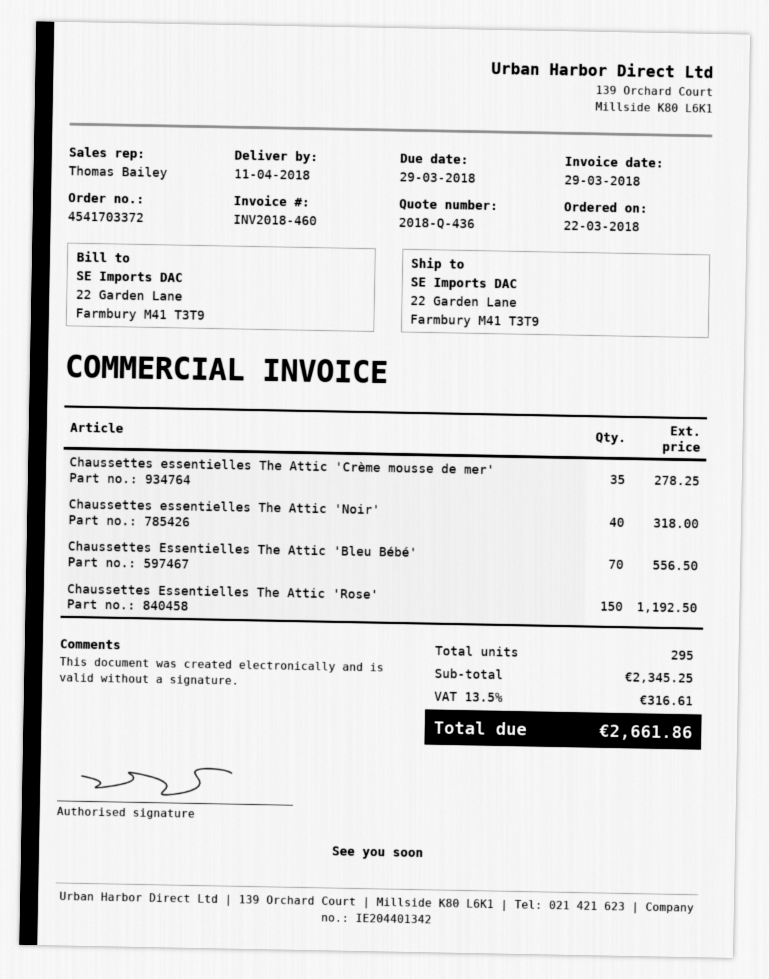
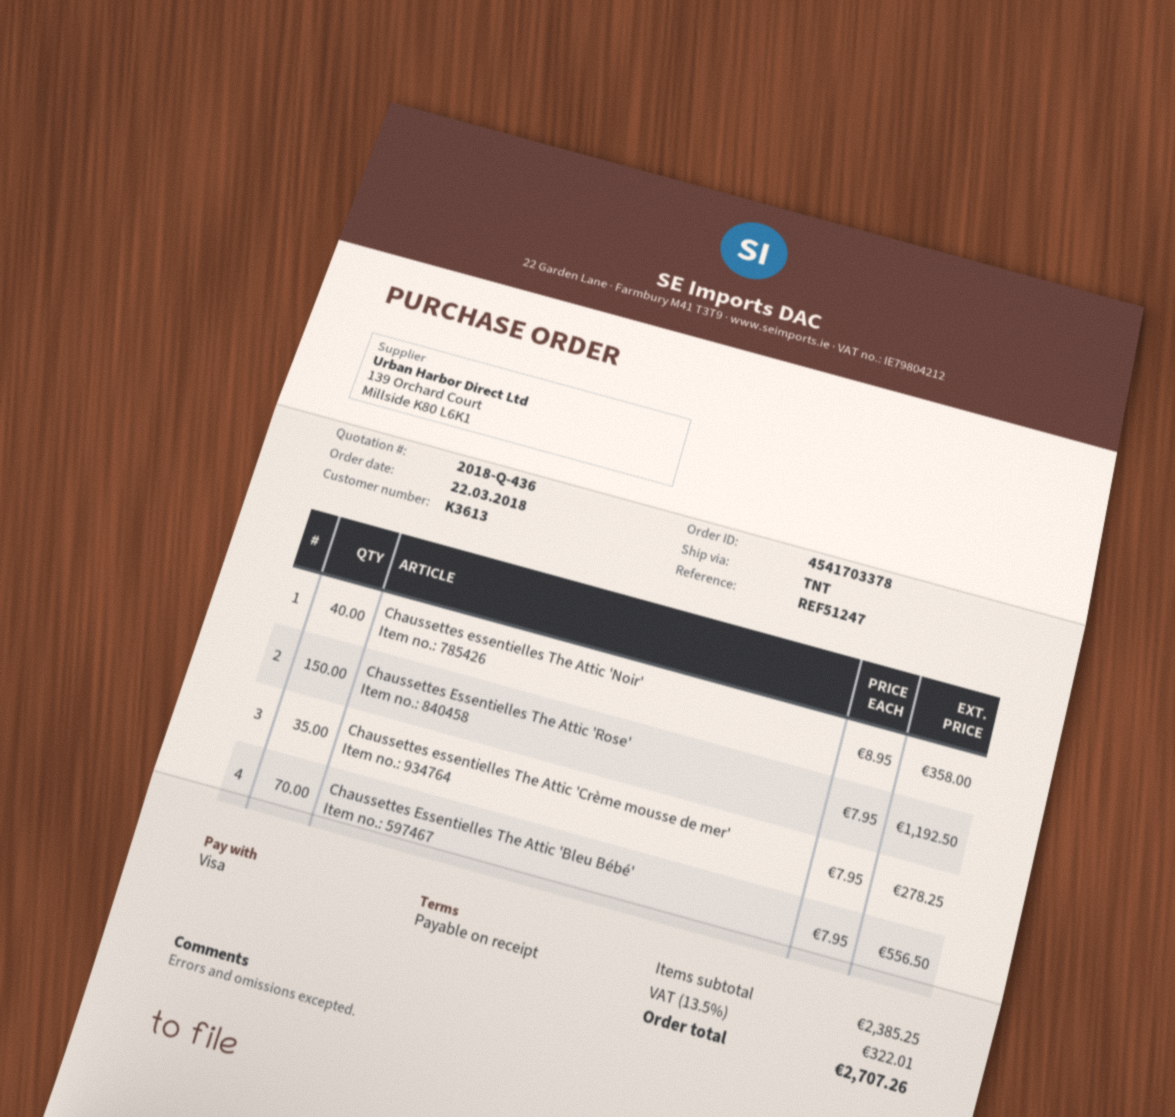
order number: 4541703372 -> 4541703378
Chaussettes essentielles The Attic 'Noir': 40 for 318.00 -> 40 for 358.00
subtotal: 2345.25 -> 2385.25
tax: 13.5% = 316.61 -> 13.5% = 322.01
total: 2661.86 -> 2707.26

